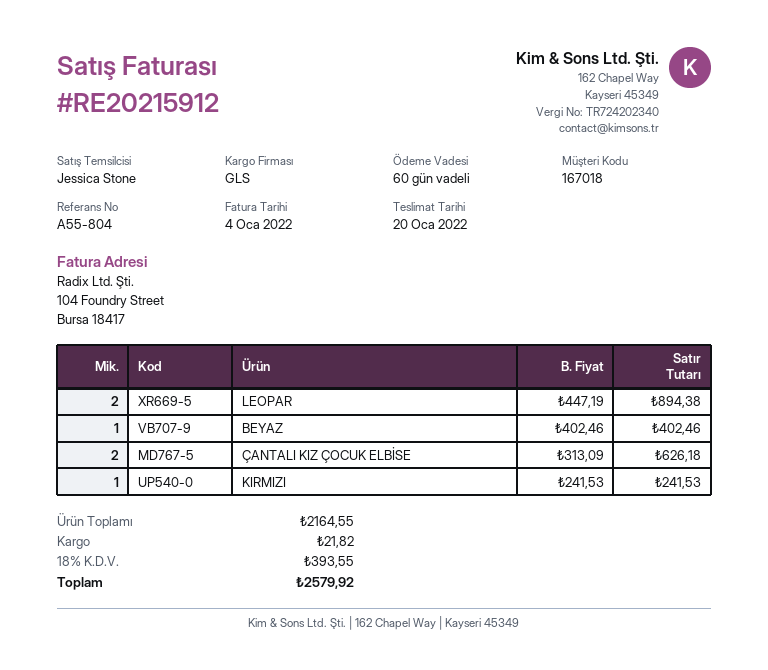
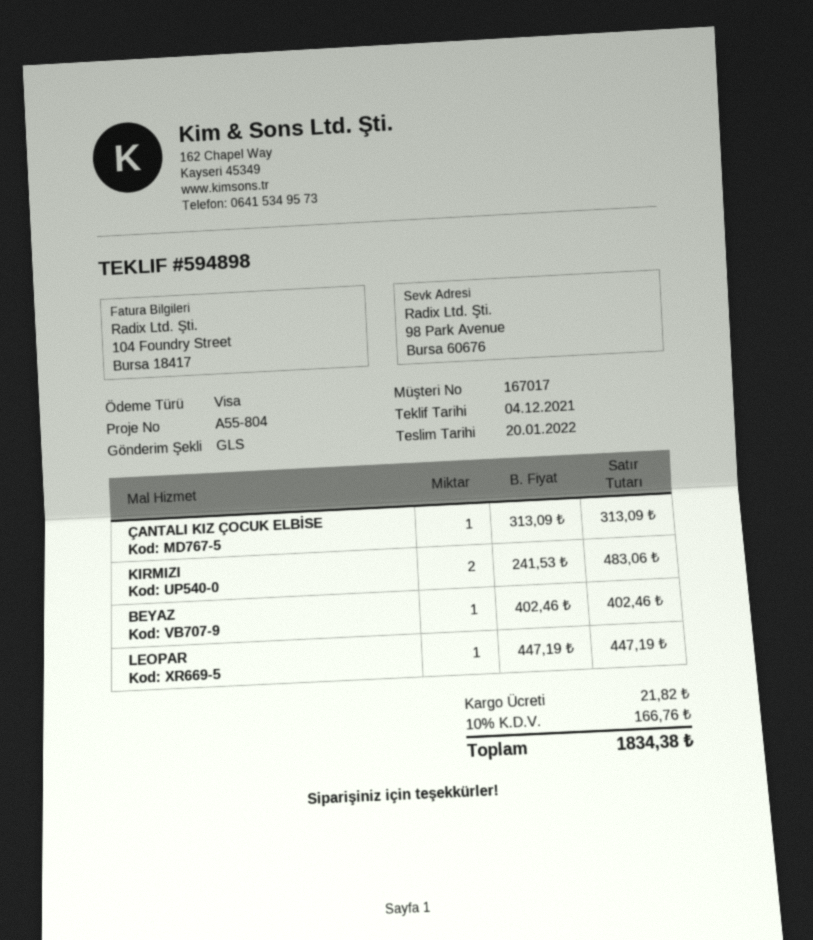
customer number: 167018 -> 167017
LEOPAR: 2 x 447.19 = 894.38 -> 1 x 447.19 = 447.19
ÇANTALI KIZ ÇOCUK ELBİSE: 2 x 313.09 = 626.18 -> 1 x 313.09 = 313.09
KIRMIZI: 1 x 241.53 = 241.53 -> 2 x 241.53 = 483.06
tax: 18% = 393.55 -> 10% = 166.76
total: 2579.92 -> 1834.38

